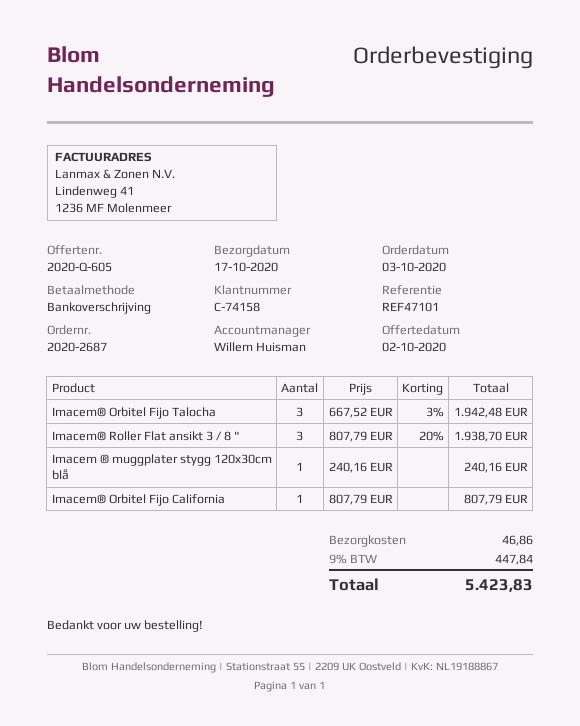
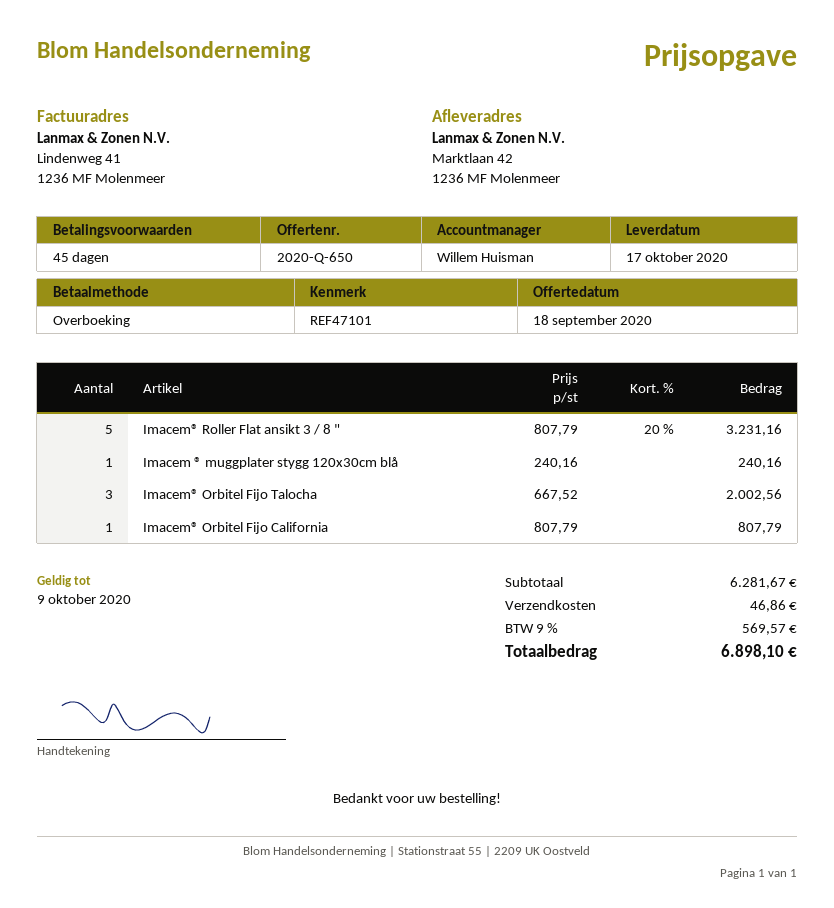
quote number: 2020-Q-605 -> 2020-Q-650
quote date: 2020-10-02 -> 2020-09-18
Imacem® Orbitel Fijo Talocha: 3 x 667.52 - 3% = 1942.48 -> 3 x 667.52 = 2002.56
Imacem® Roller Flat ansikt 3 / 8 ": 3 x 807.79 - 20% = 1938.70 -> 5 x 807.79 - 20% = 3231.16
tax: 9% = 447.84 -> 9% = 569.57
total: 5423.83 -> 6898.10

